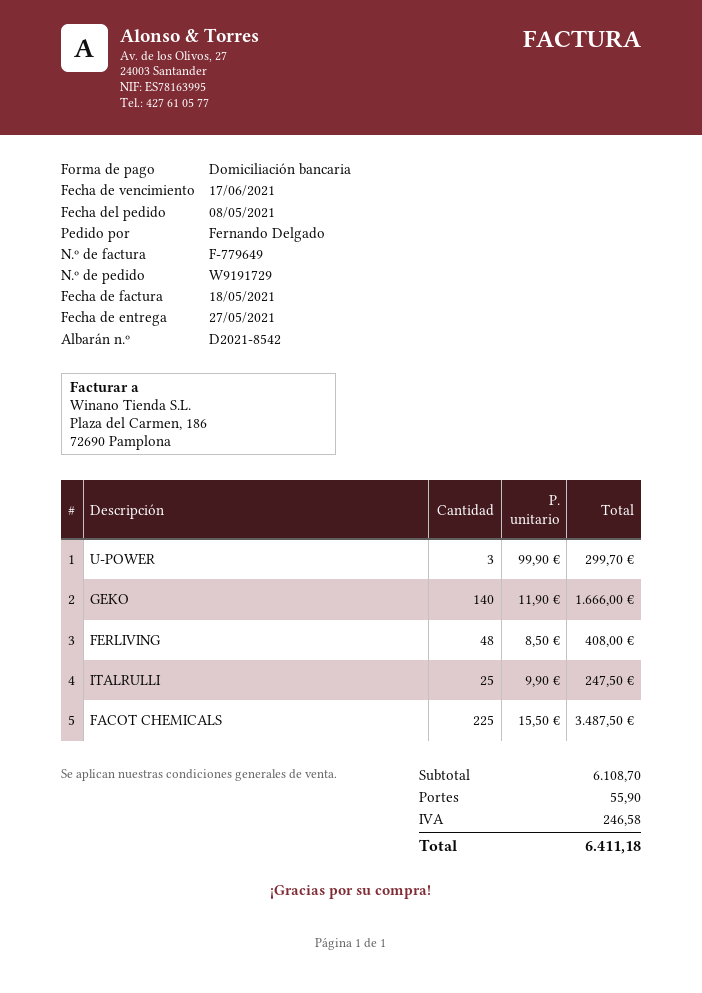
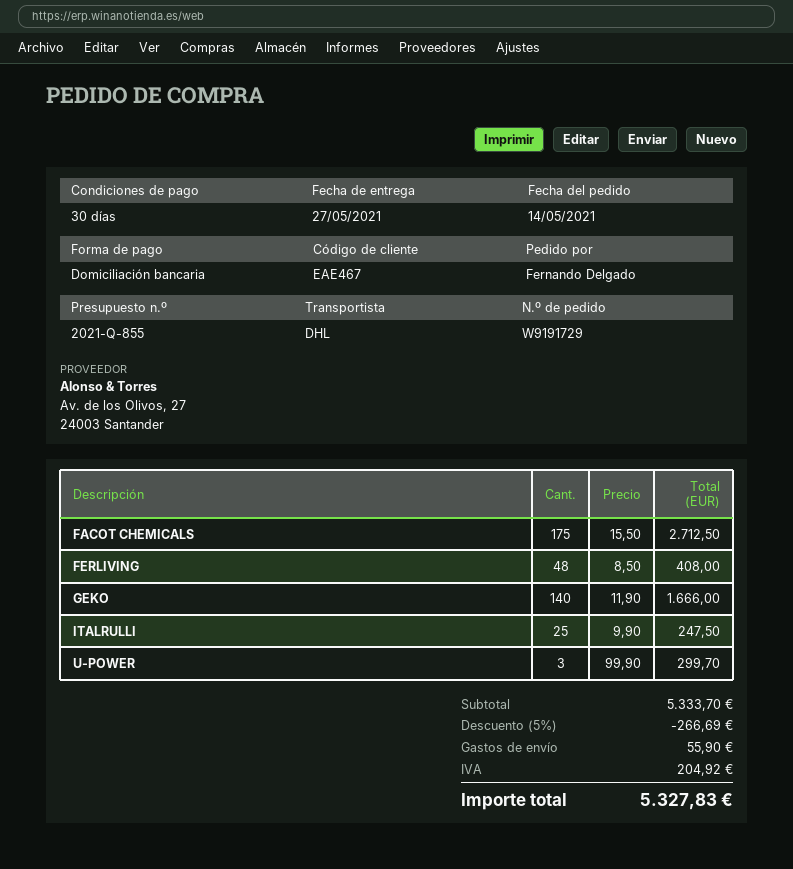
order date: 2021-05-08 -> 2021-05-14
FACOT CHEMICALS: 225 x 15.50 = 3487.50 -> 175 x 15.50 = 2712.50
subtotal: 6108.70 -> 5333.70
discount: none -> 5% = 266.69
tax: 246.58 -> 204.92
total: 6411.18 -> 5327.83

